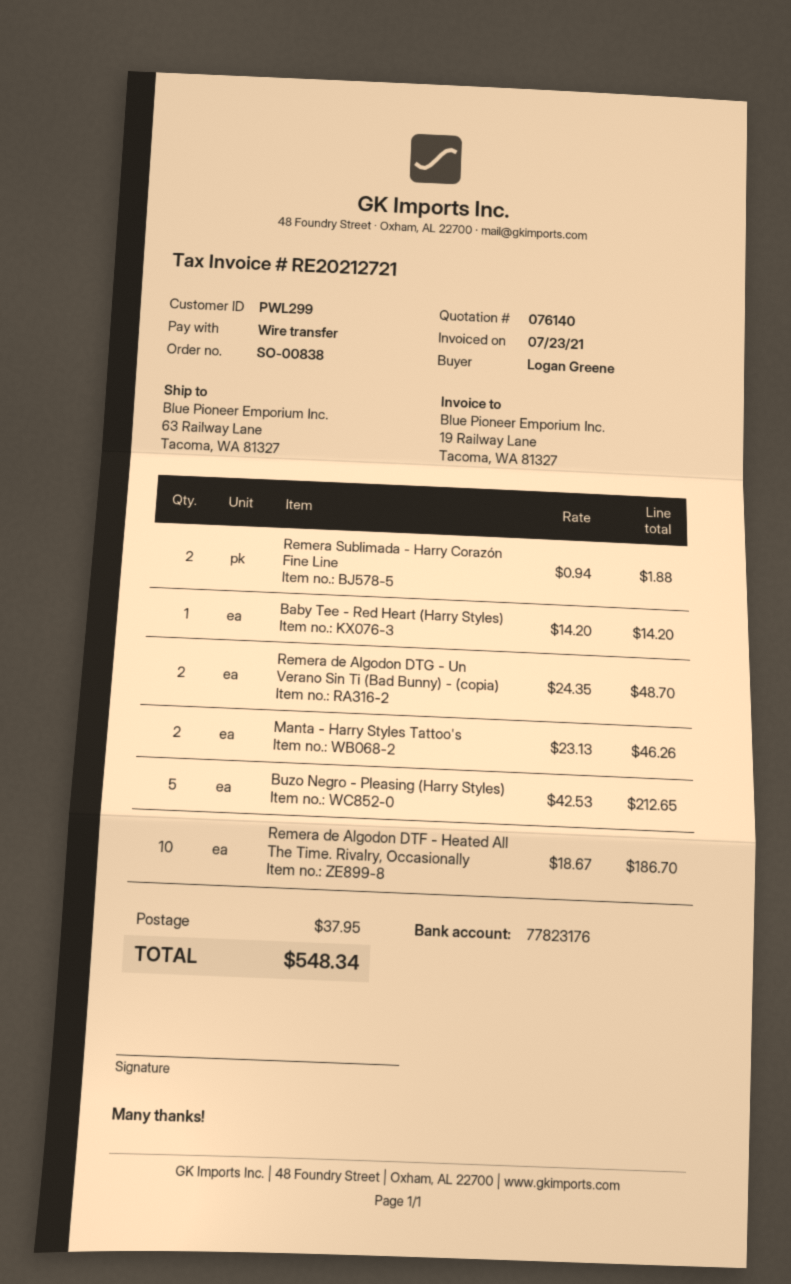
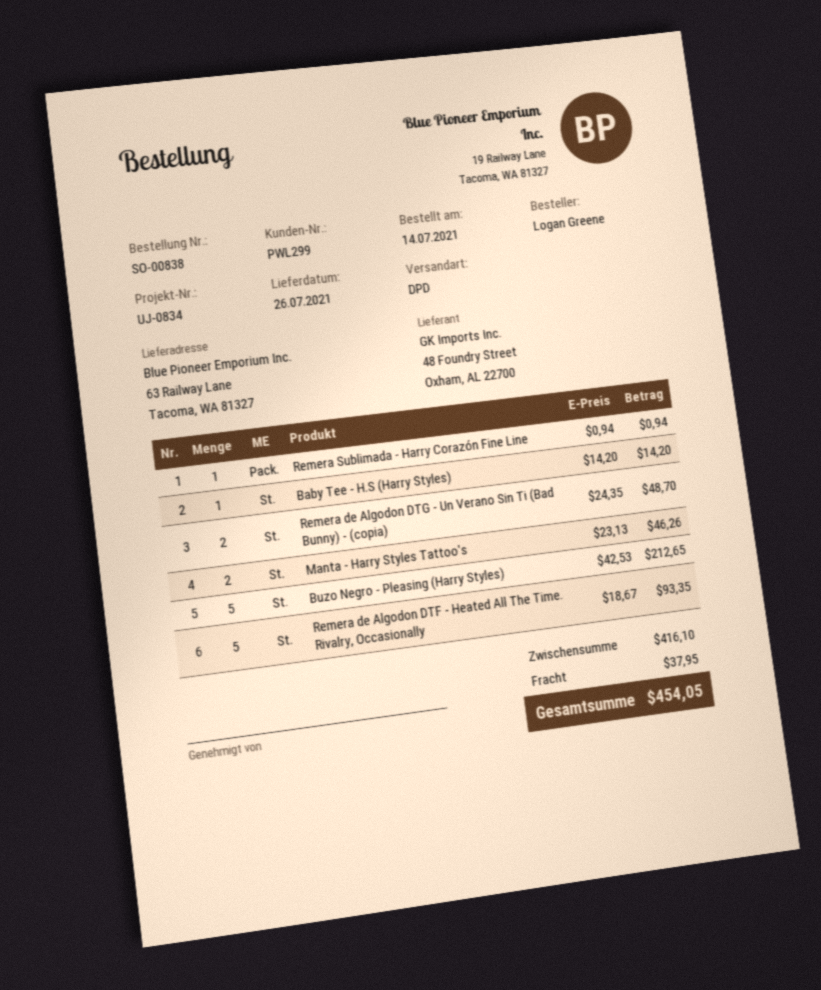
Remera Sublimada - Harry Corazón Fine Line: 2 x 0.94 = 1.88 -> 1 x 0.94 = 0.94
Baby Tee - Red Heart (Harry Styles): 1 x 14.20 = 14.20 -> none
Remera de Algodon DTF - Heated All The Time. Rivalry, Occasionally: 10 x 18.67 = 186.70 -> 5 x 18.67 = 93.35
Baby Tee - H.S (Harry Styles): none -> 1 x 14.20 = 14.20
total: 548.34 -> 454.05

